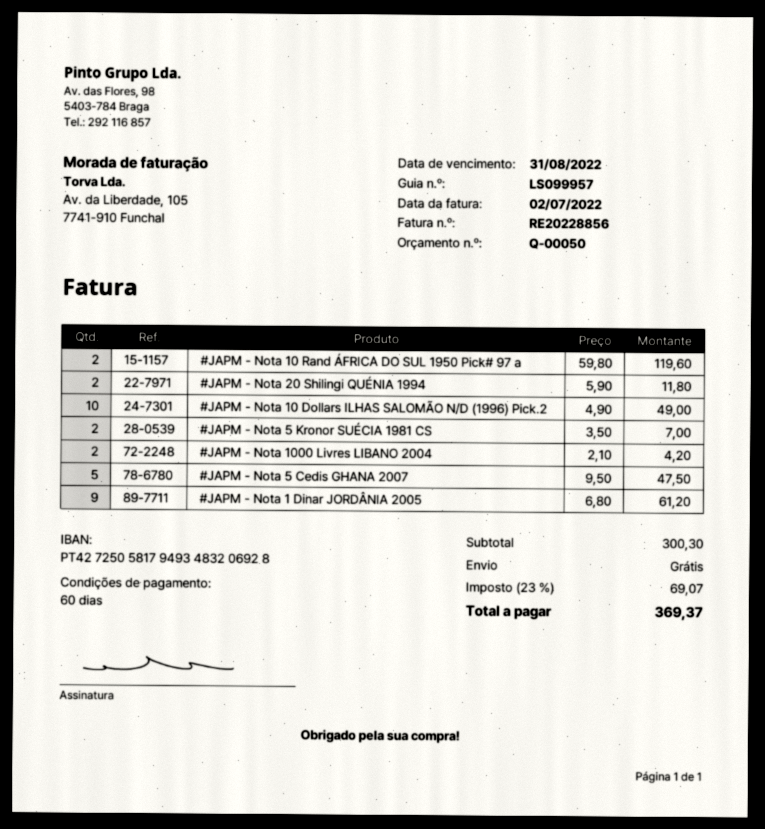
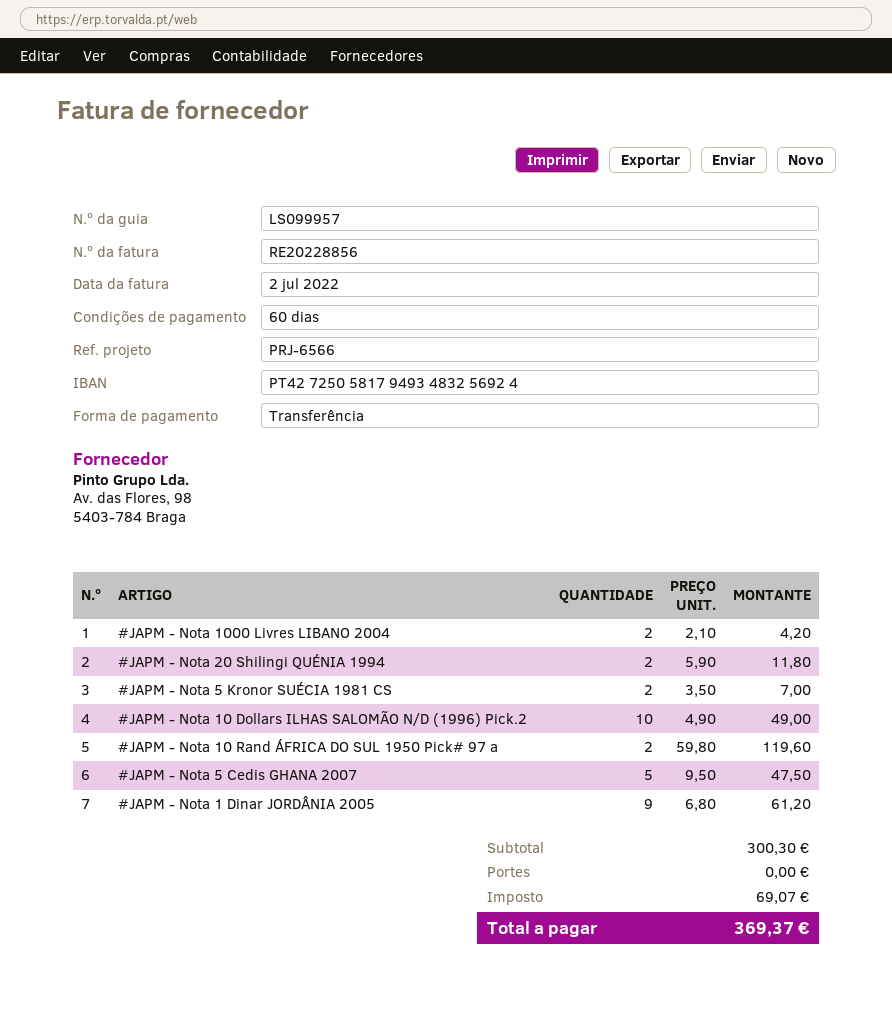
bank account: PT42725058179493483206928 -> PT42725058179493483256924

